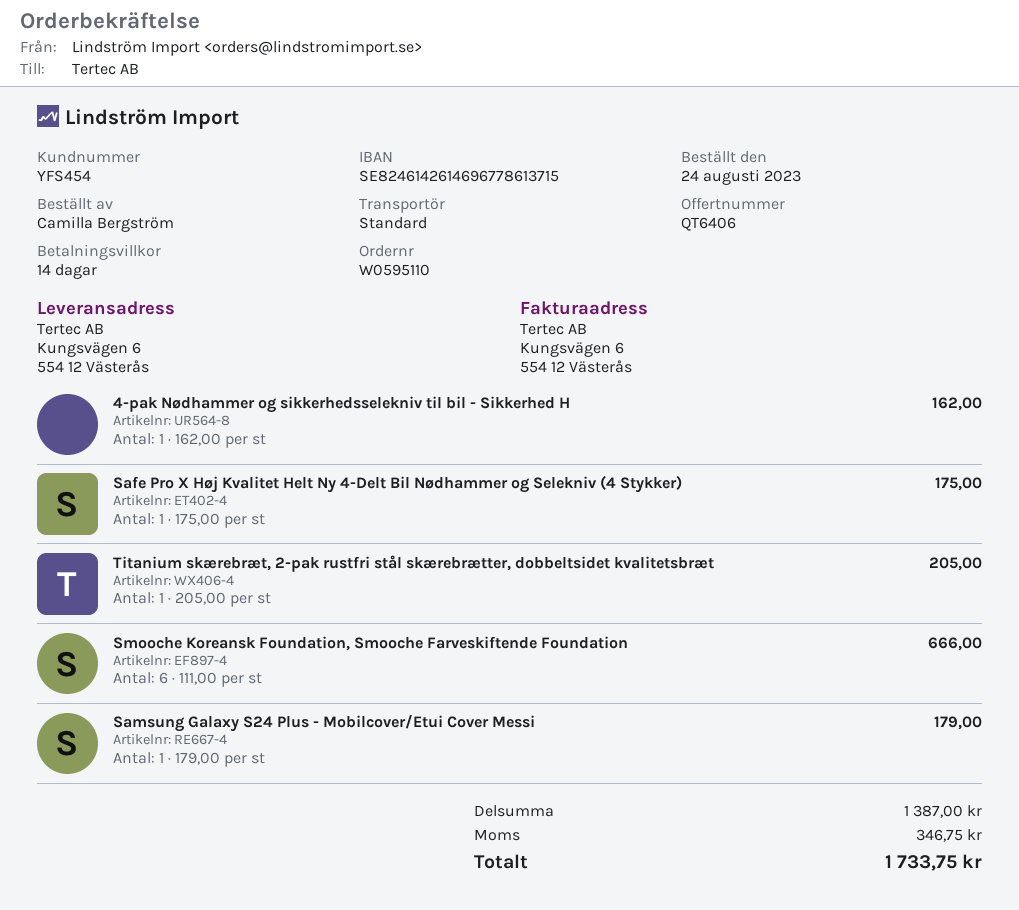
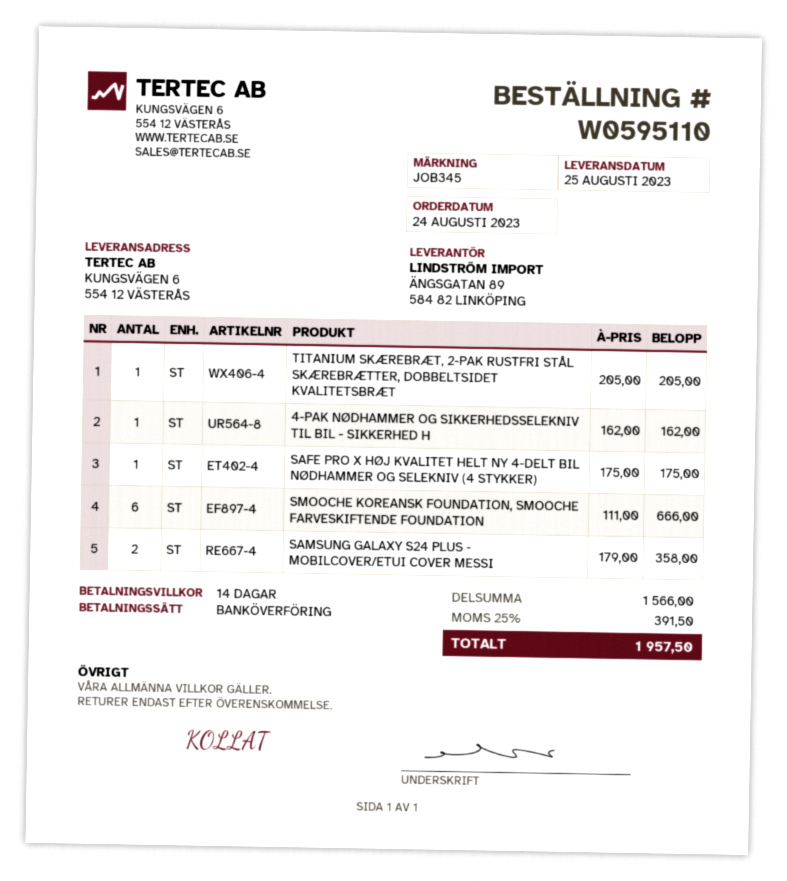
Samsung Galaxy S24 Plus - Mobilcover/Etui Cover Messi: 1 x 179.00 = 179.00 -> 2 x 179.00 = 358.00
subtotal: 1387.00 -> 1566.00
tax: 346.75 -> 391.50
total: 1733.75 -> 1957.50

